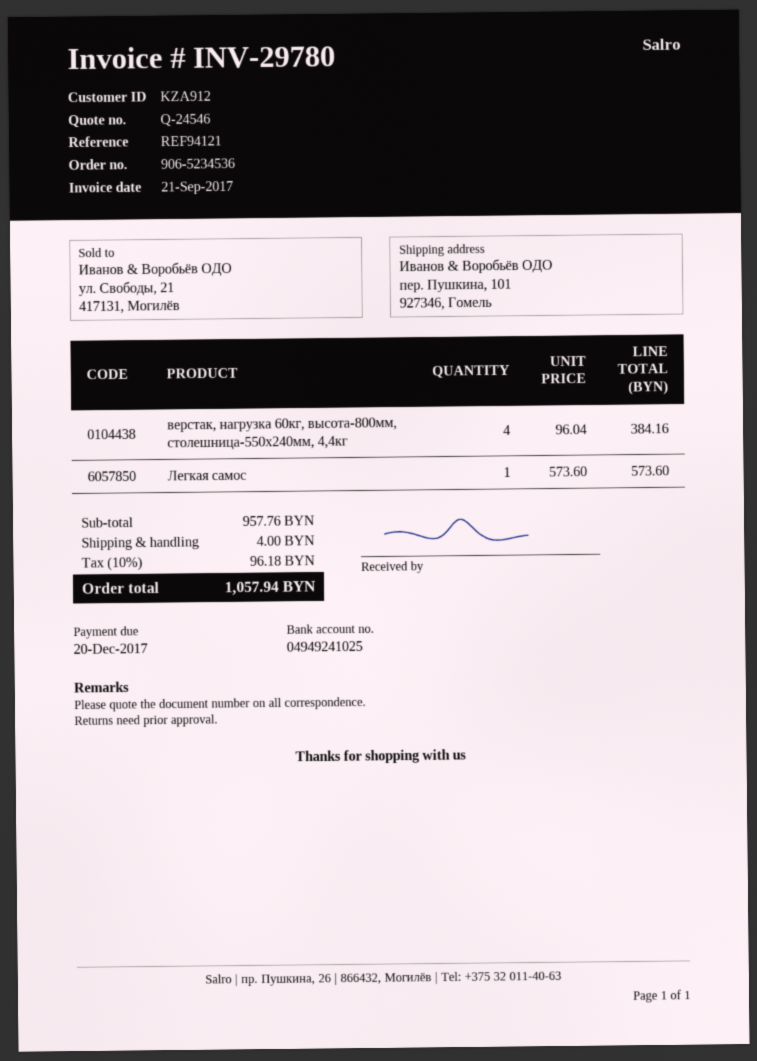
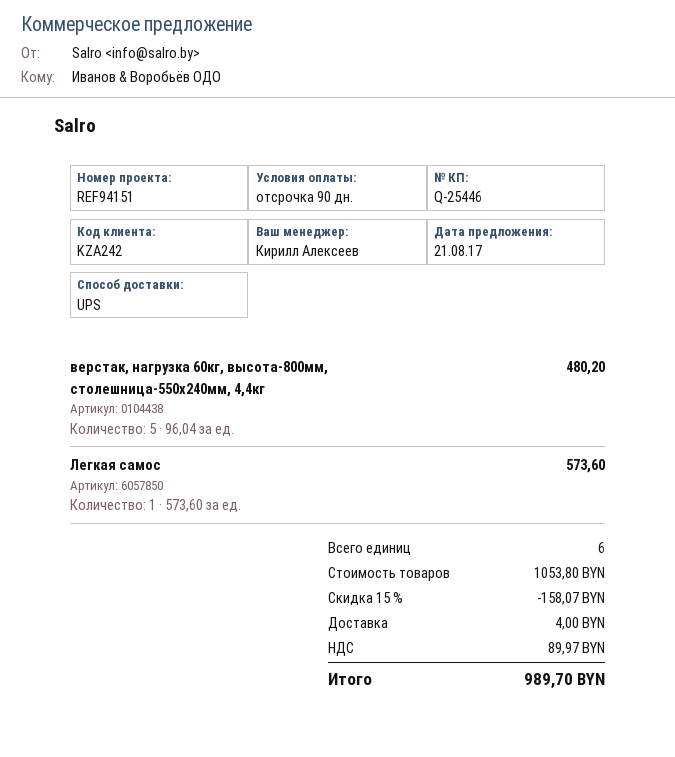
quote number: Q-24546 -> Q-25446
customer number: KZA912 -> KZA242
reference: REF94121 -> REF94151
верстак, нагрузка 60кг, высота-800мм, столешница-550х240мм, 4,4кг: 4 x 96.04 = 384.16 -> 5 x 96.04 = 480.20
subtotal: 957.76 -> 1053.80
discount: none -> 15% = 158.07
tax: 96.18 -> 89.97
total: 1057.94 -> 989.70

